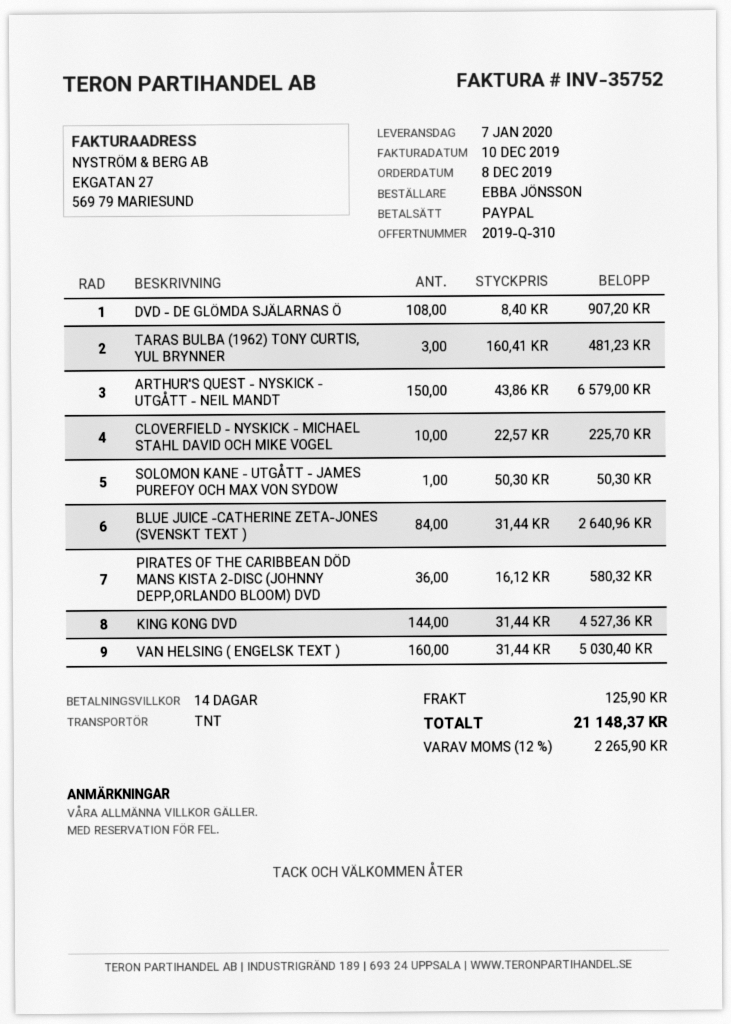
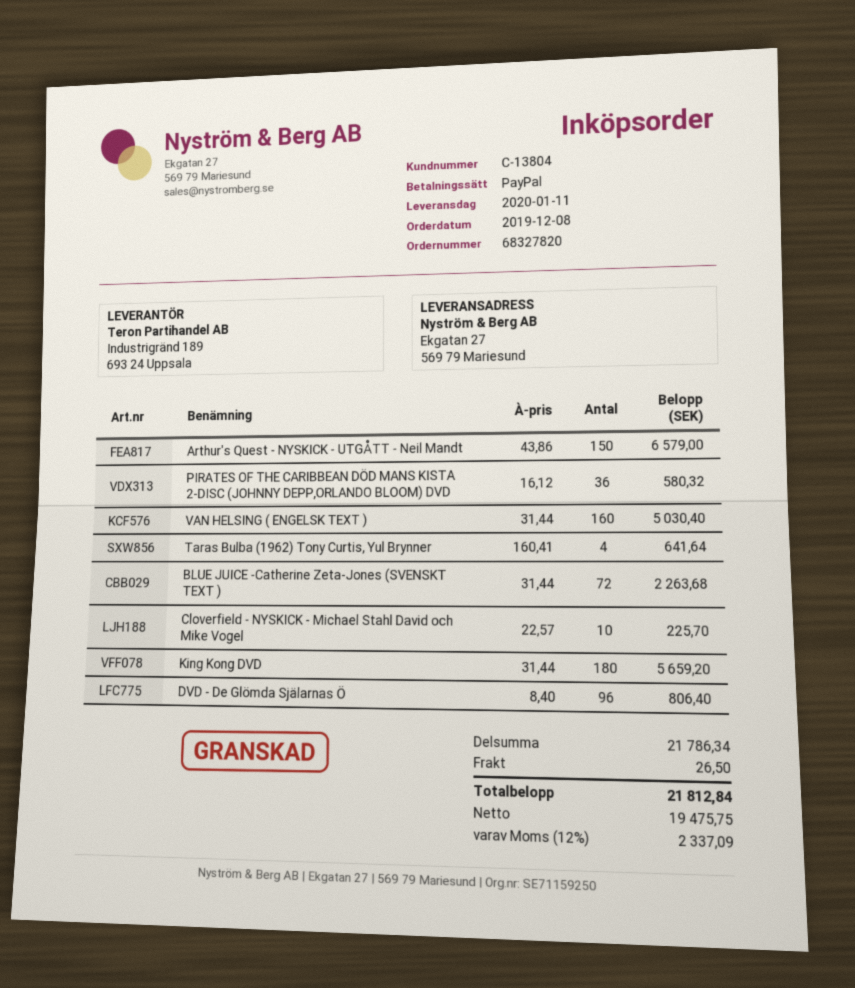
delivery date: 2020-01-07 -> 2020-01-11
DVD - DE GLÖMDA SJÄLARNAS Ö: 108 x 8.40 = 907.20 -> 96 x 8.40 = 806.40
TARAS BULBA (1962) TONY CURTIS, YUL BRYNNER: 3 x 160.41 = 481.23 -> 4 x 160.41 = 641.64
SOLOMON KANE - UTGÅTT - JAMES PUREFOY OCH MAX VON SYDOW: 1 x 50.30 = 50.30 -> none
BLUE JUICE -CATHERINE ZETA-JONES (SVENSKT TEXT ): 84 x 31.44 = 2640.96 -> 72 x 31.44 = 2263.68
KING KONG DVD: 144 x 31.44 = 4527.36 -> 180 x 31.44 = 5659.20
shipping: 125.90 -> 26.50
tax: 12% = 2265.90 -> 12% = 2337.09
total: 21148.37 -> 21812.84

